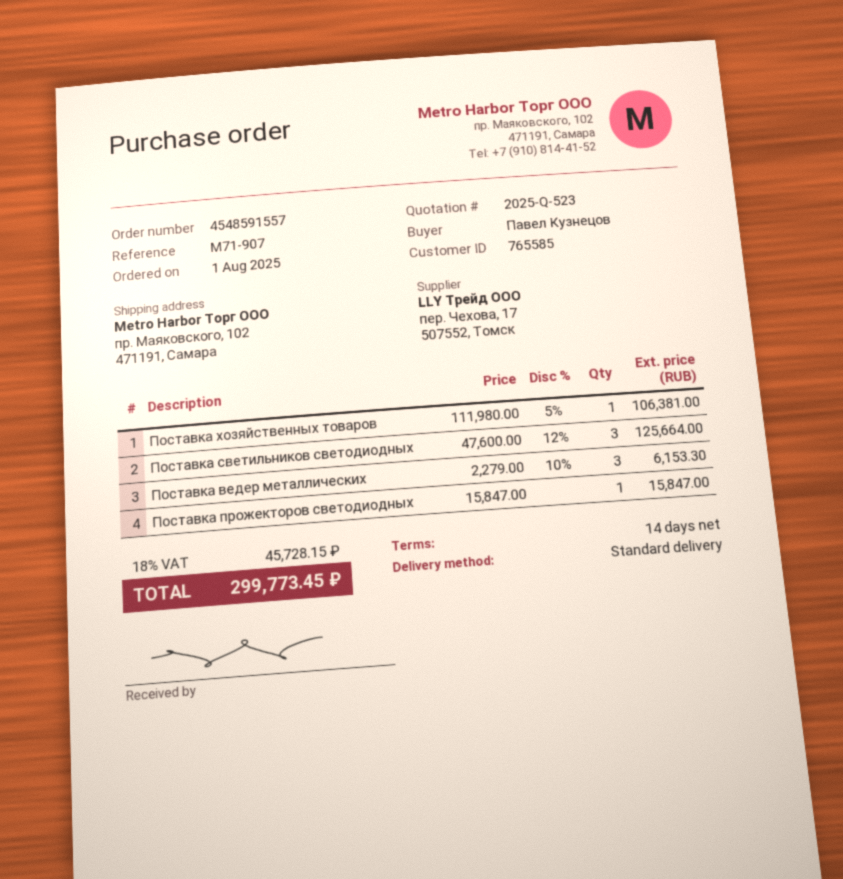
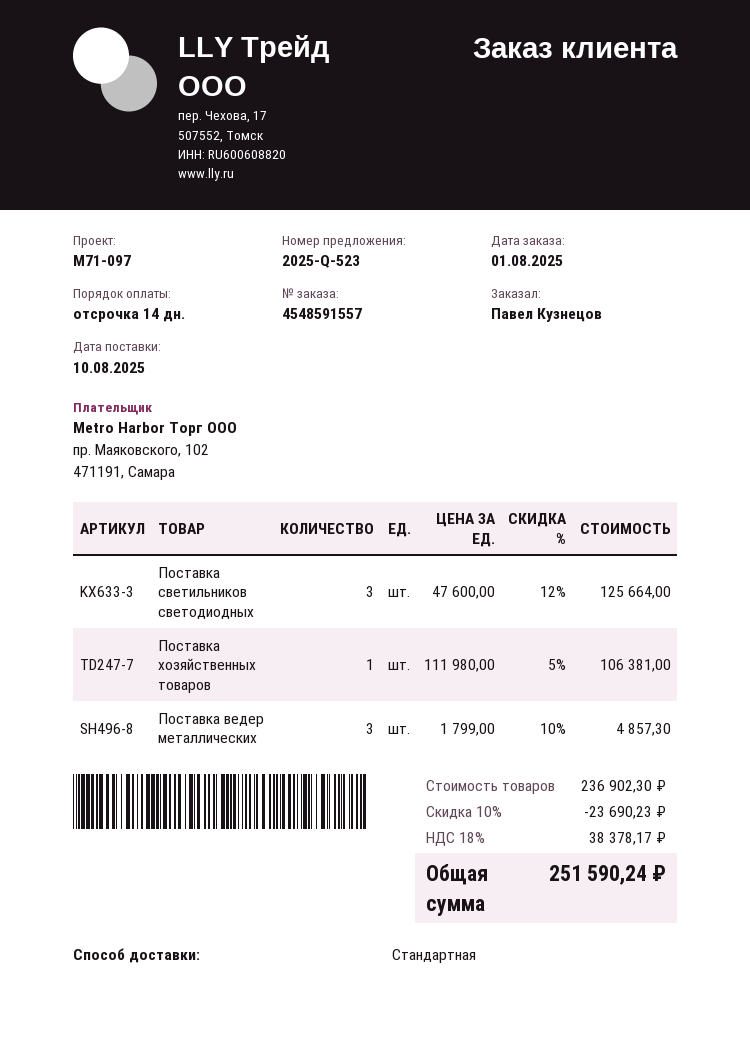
reference: M71-907 -> M71-097
Поставка ведер металлических: 3 x 2279.00 - 10% = 6153.30 -> 3 x 1799.00 - 10% = 4857.30
Поставка прожекторов светодиодных: 1 x 15847.00 = 15847.00 -> none
discount: none -> 10% = 23690.23
tax: 18% = 45728.15 -> 18% = 38378.17
total: 299773.45 -> 251590.24

